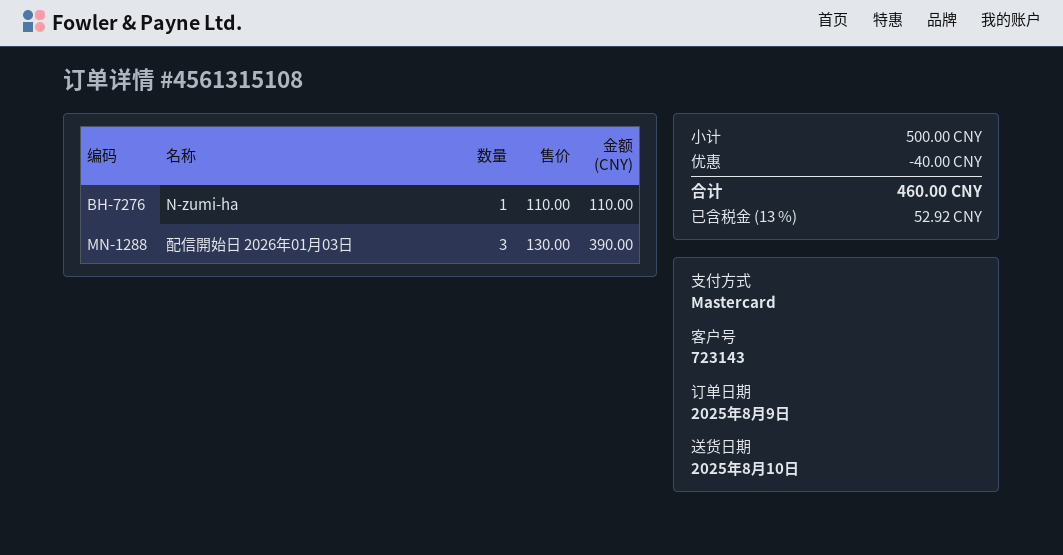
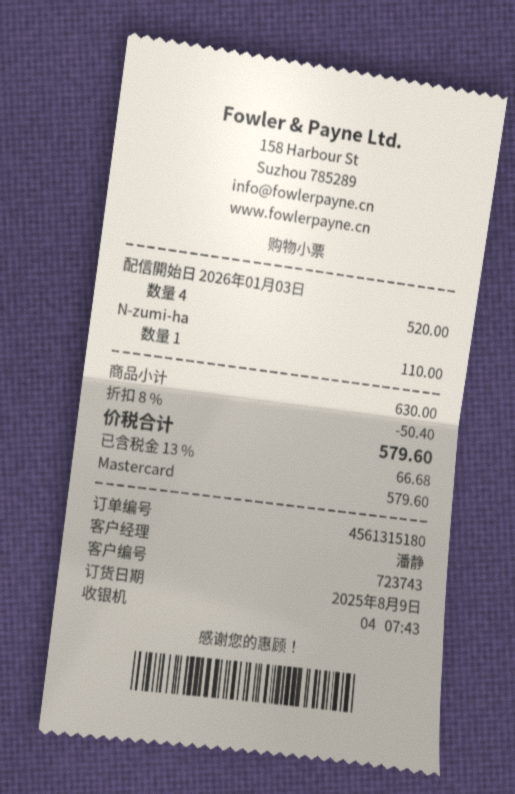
order number: 4561315108 -> 4561315180
customer number: 723143 -> 723743
配信開始日 2026年01月03日: 3 for 390.00 -> 4 for 520.00
subtotal: 500.00 -> 630.00
discount: 40.00 -> 50.40
tax: 13% = 52.92 -> 13% = 66.68
total: 460.00 -> 579.60

